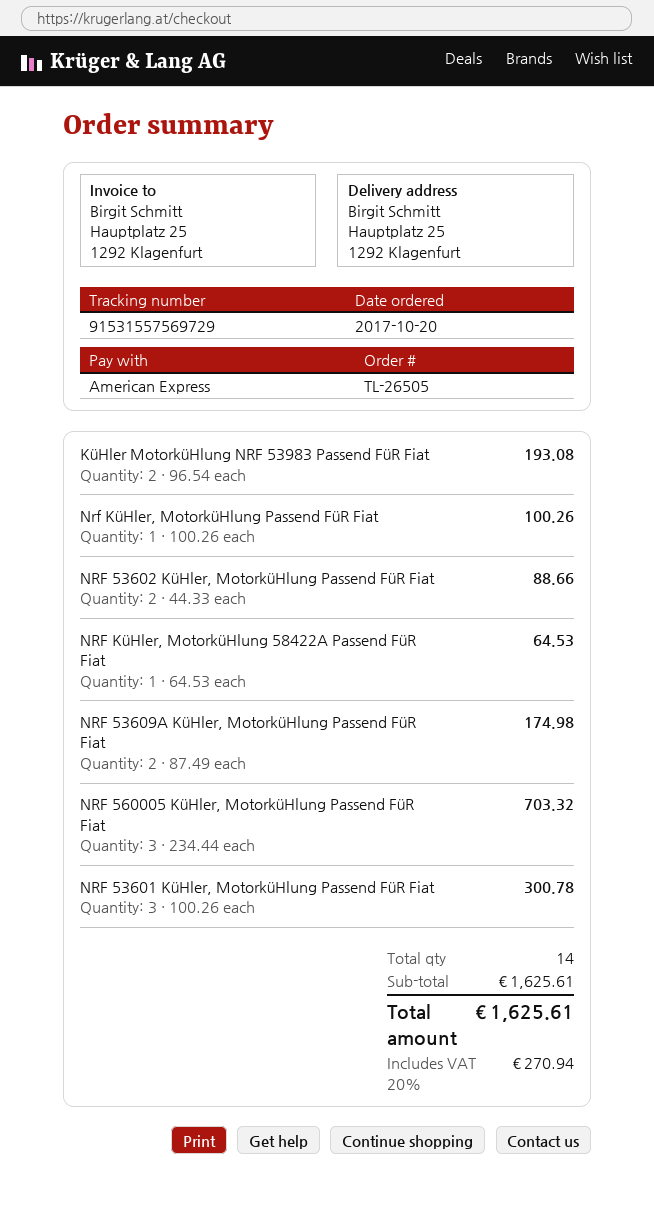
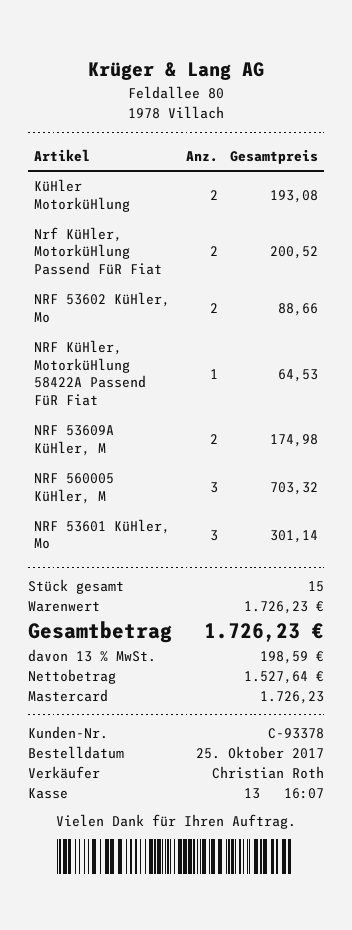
order date: 2017-10-20 -> 2017-10-25
payment method: American Express -> Mastercard
Nrf KüHler, MotorküHlung Passend FüR Fiat: 1 for 100.26 -> 2 for 200.52
NRF 53601 KüHler, MotorküHlung Passend FüR Fiat: 3 for 300.78 -> 3 for 301.14
total quantity: 14 -> 15
subtotal: 1625.61 -> 1726.23
tax: 20% = 270.94 -> 13% = 198.59
total: 1625.61 -> 1726.23

